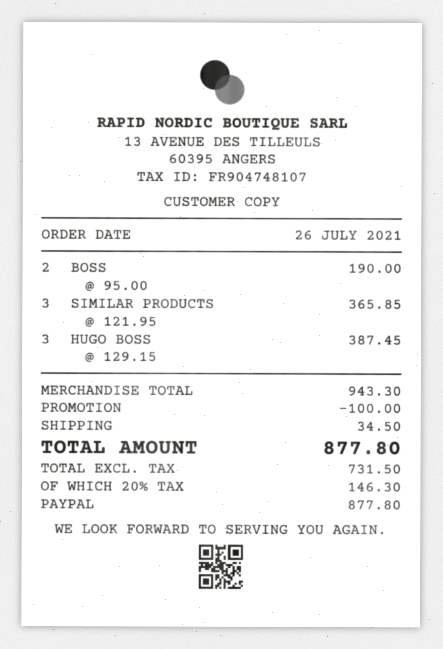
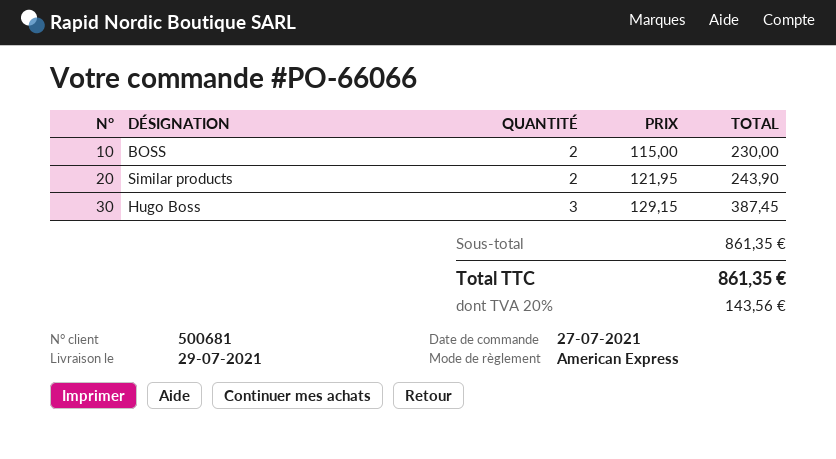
order date: 2021-07-26 -> 2021-07-27
payment method: PayPal -> American Express
BOSS: 2 x 95.00 = 190.00 -> 2 x 115.00 = 230.00
SIMILAR PRODUCTS: 3 x 121.95 = 365.85 -> 2 x 121.95 = 243.90
subtotal: 943.30 -> 861.35
discount: 100.00 -> none
shipping: 34.50 -> none
tax: 20% = 146.30 -> 20% = 143.56
total: 877.80 -> 861.35

